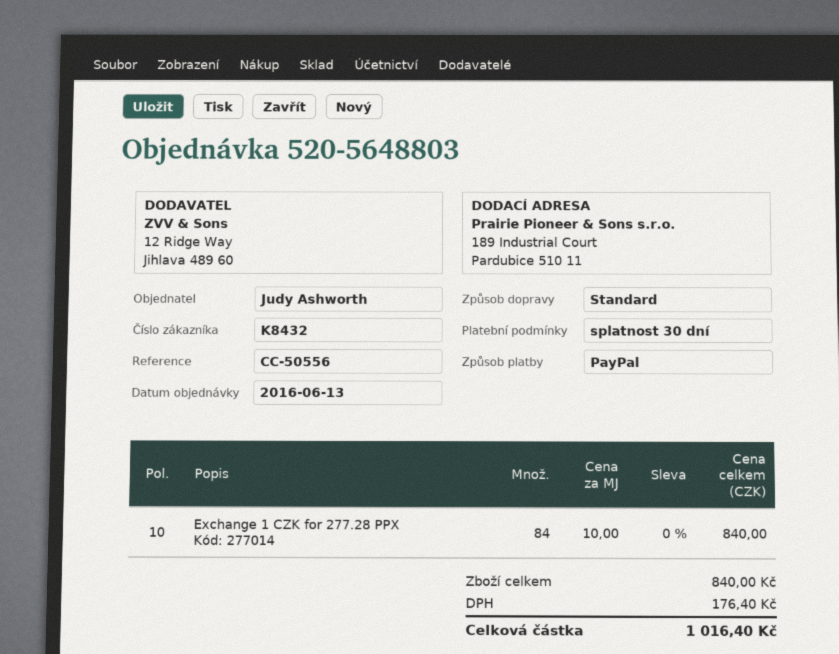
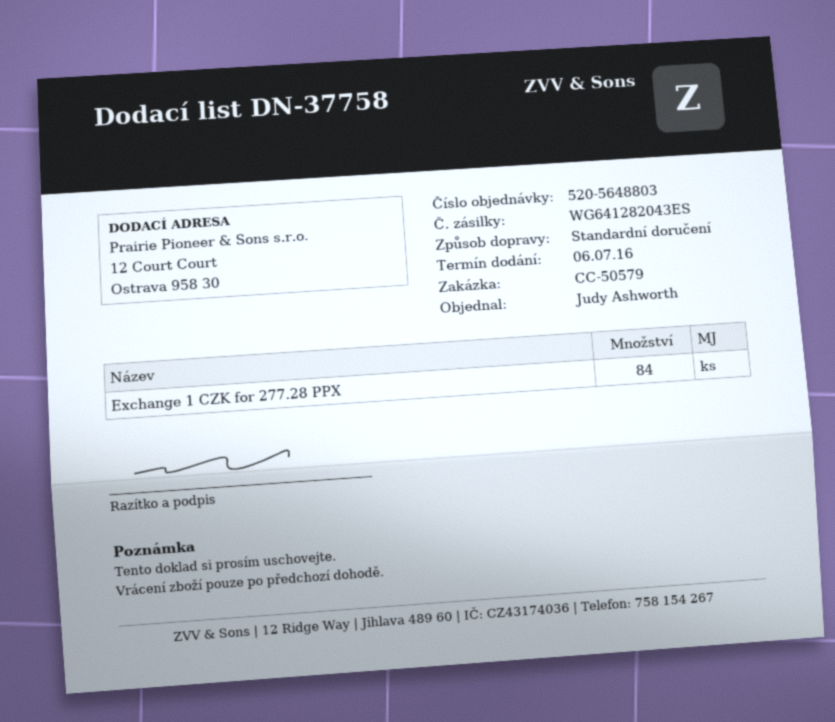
reference: CC-50556 -> CC-50579
ship to: 189 Industrial Court, Pardubice 510 11 -> 12 Court Court, Ostrava 958 30

